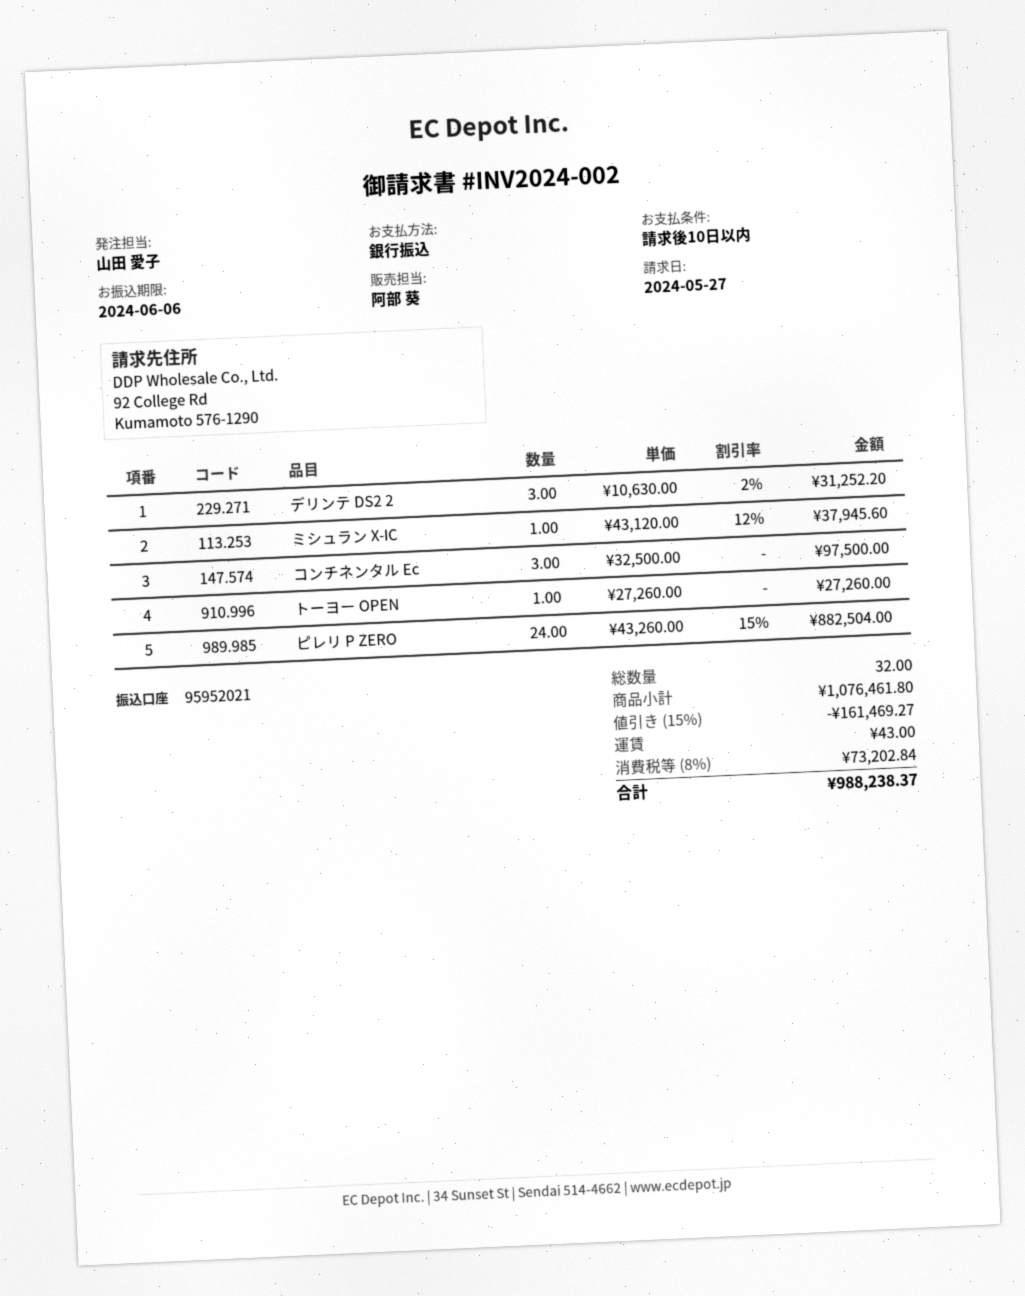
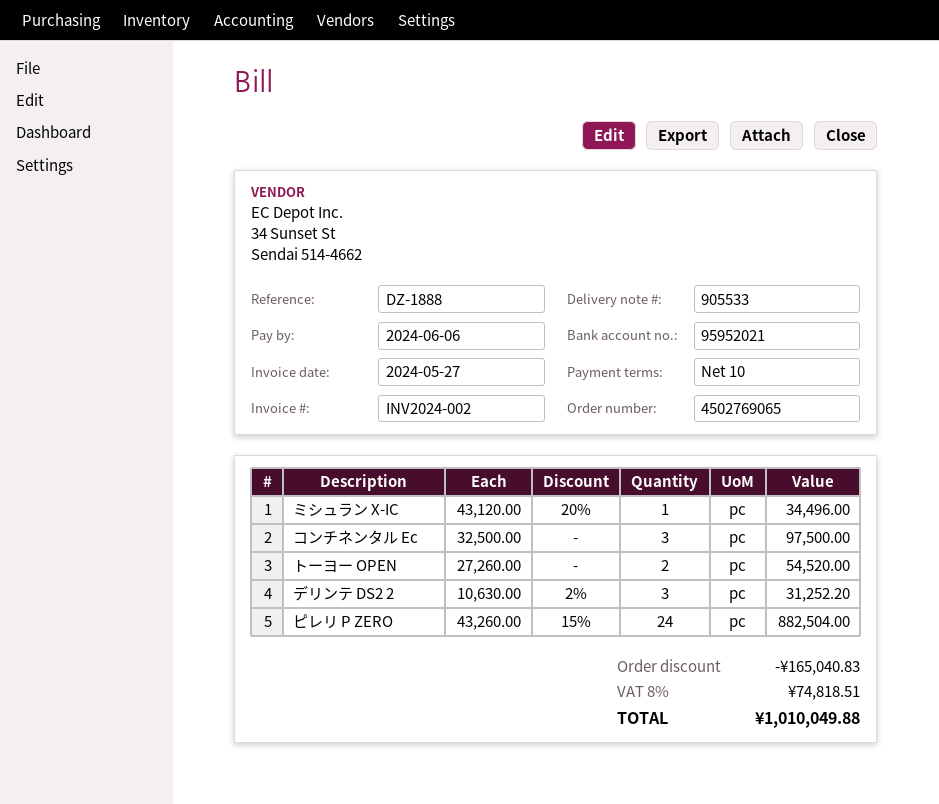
ミシュラン X-IC: 1 x 43120.00 - 12% = 37945.60 -> 1 x 43120.00 - 20% = 34496.00
トーヨー OPEN: 1 x 27260.00 = 27260.00 -> 2 x 27260.00 = 54520.00
discount: 161469.27 -> 165040.83
shipping: 43.00 -> none
tax: 8% = 73202.84 -> 8% = 74818.51
total: 988238.37 -> 1010049.88

